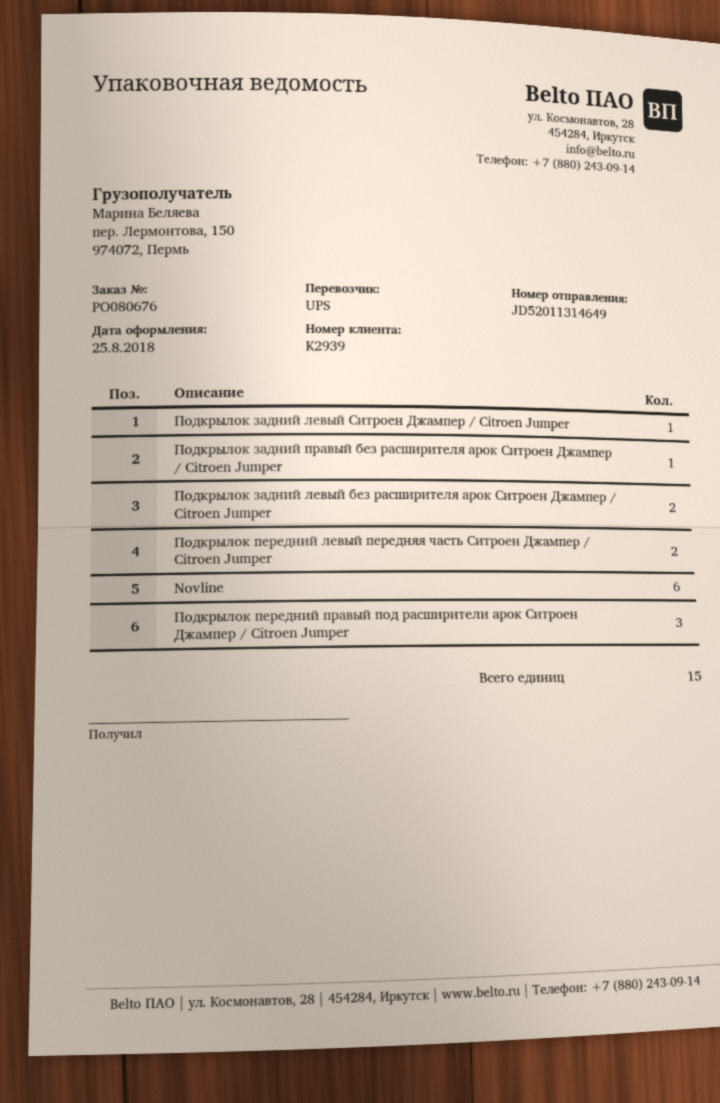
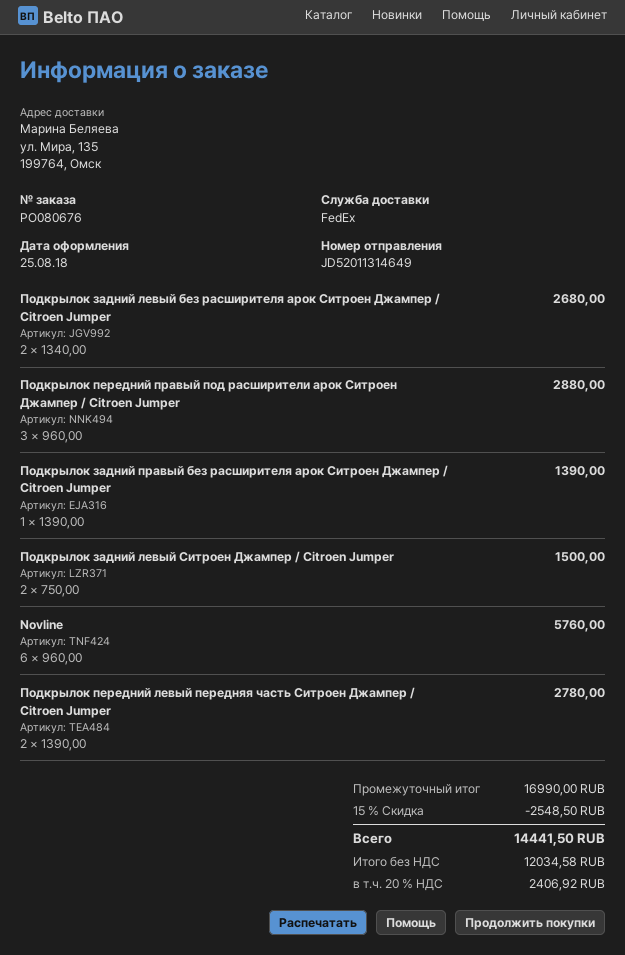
shipping method: UPS -> FedEx
ship to: пер. Лермонтова, 150, 974072, Пермь -> ул. Мира, 135, 199764, Омск
Подкрылок задний левый Ситроен Джампер / Citroen Jumper: 1 -> 2

